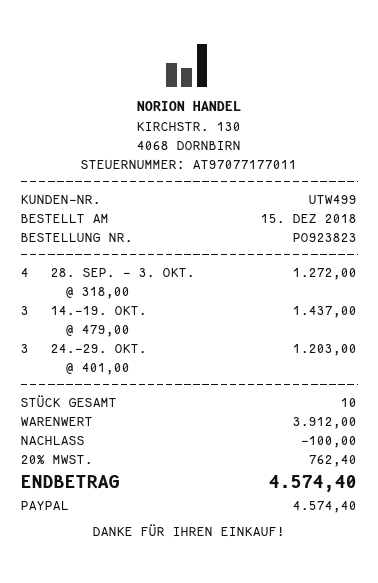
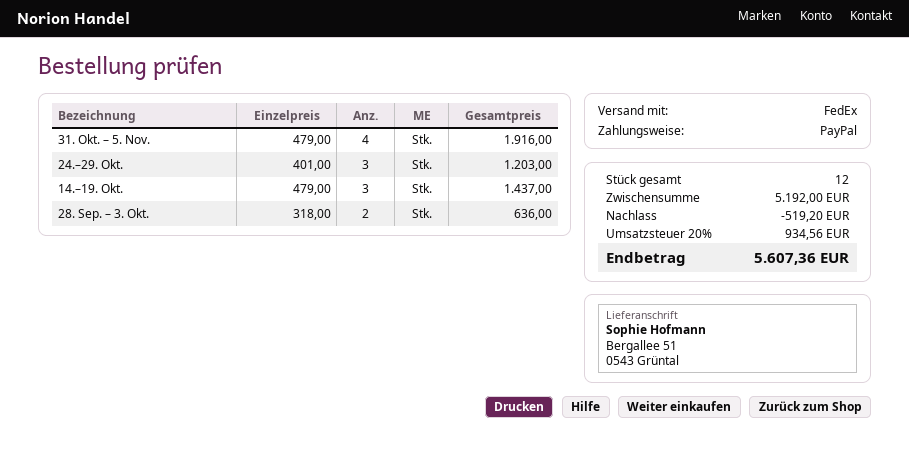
28. SEP. – 3. OKT.: 4 x 318.00 = 1272.00 -> 2 x 318.00 = 636.00
31. Okt. – 5. Nov.: none -> 4 x 479.00 = 1916.00
total quantity: 10 -> 12
subtotal: 3912.00 -> 5192.00
discount: 100.00 -> 519.20
tax: 20% = 762.40 -> 20% = 934.56
total: 4574.40 -> 5607.36

